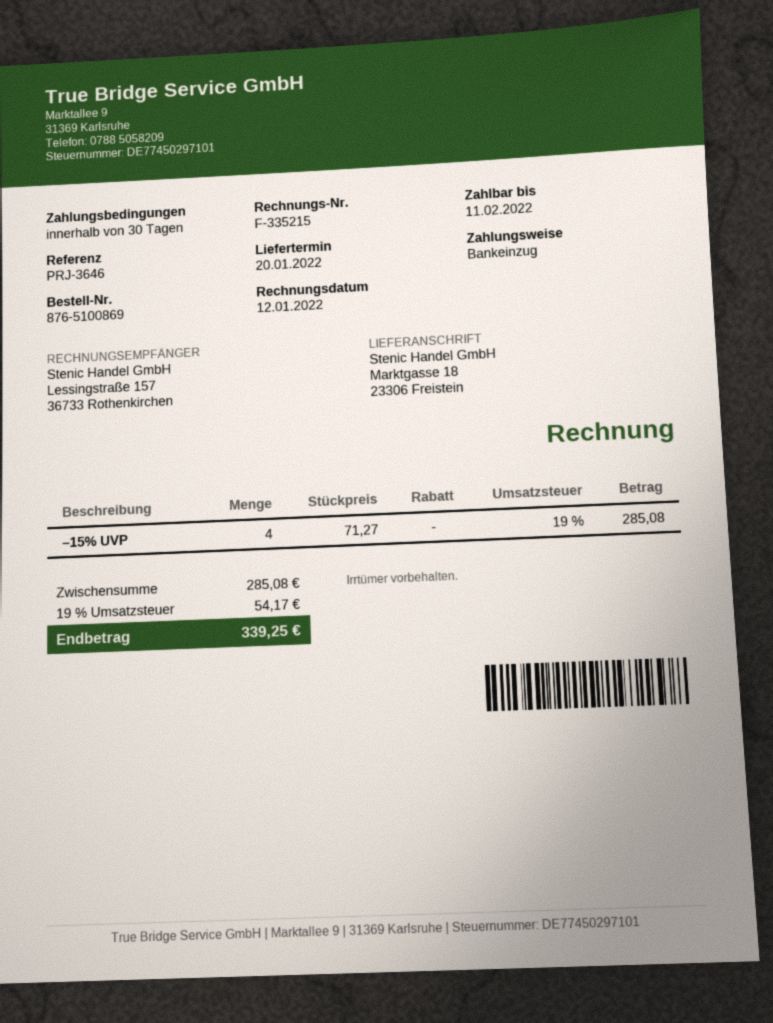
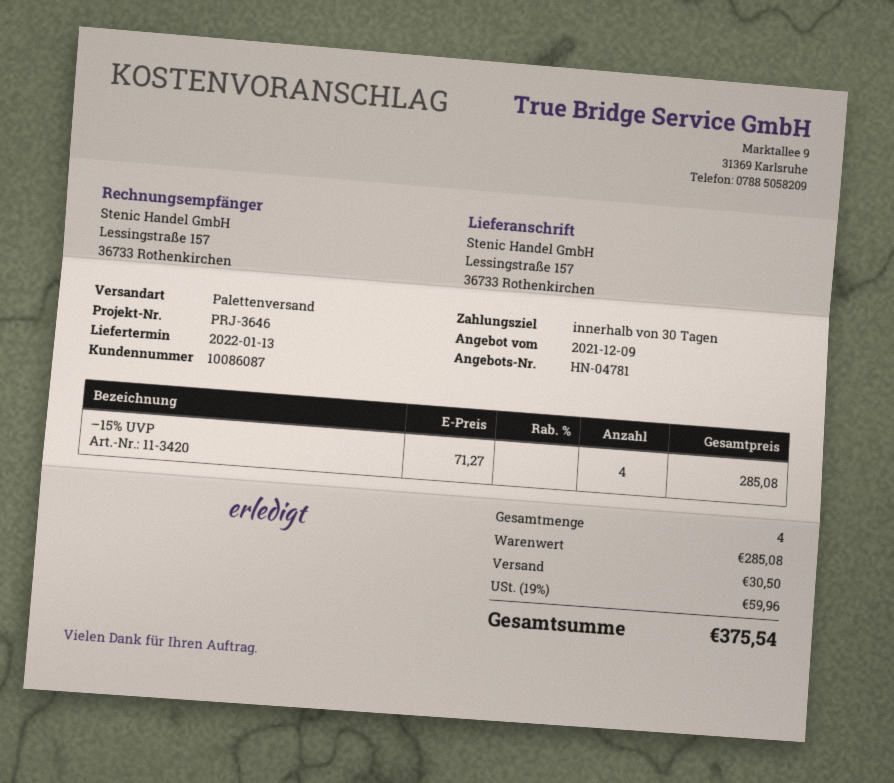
delivery date: 2022-01-20 -> 2022-01-13
ship to: Marktgasse 18, 23306 Freistein -> Lessingstraße 157, 36733 Rothenkirchen
shipping: none -> 30.50
tax: 19% = 54.17 -> 19% = 59.96
total: 339.25 -> 375.54

